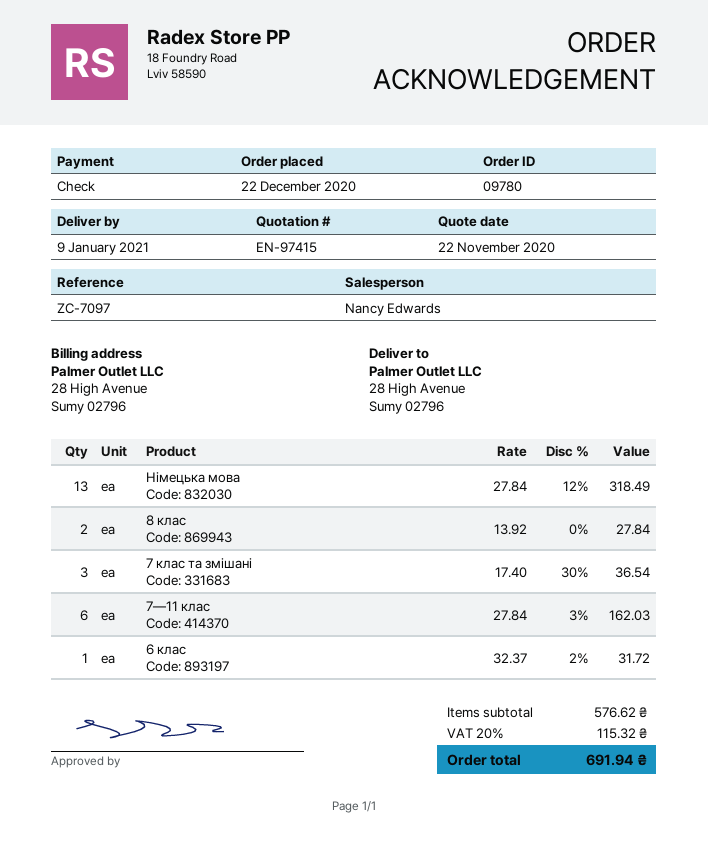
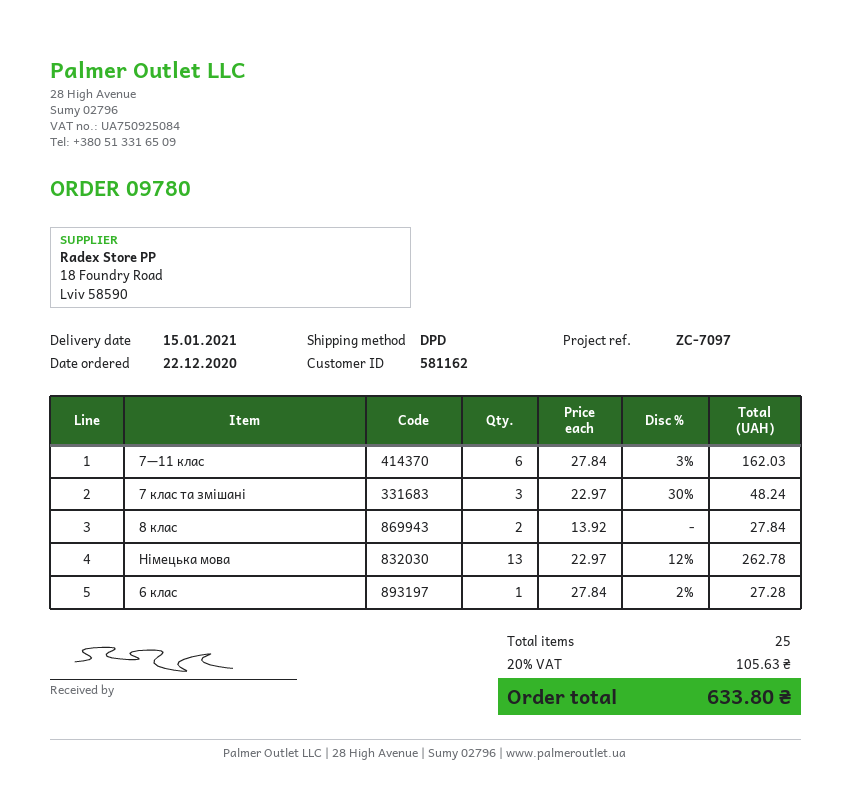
delivery date: 2021-01-09 -> 2021-01-15
Німецька мова: 13 x 27.84 - 12% = 318.49 -> 13 x 22.97 - 12% = 262.78
7 клас та змішані: 3 x 17.40 - 30% = 36.54 -> 3 x 22.97 - 30% = 48.24
6 клас: 1 x 32.37 - 2% = 31.72 -> 1 x 27.84 - 2% = 27.28
tax: 20% = 115.32 -> 20% = 105.63
total: 691.94 -> 633.80

